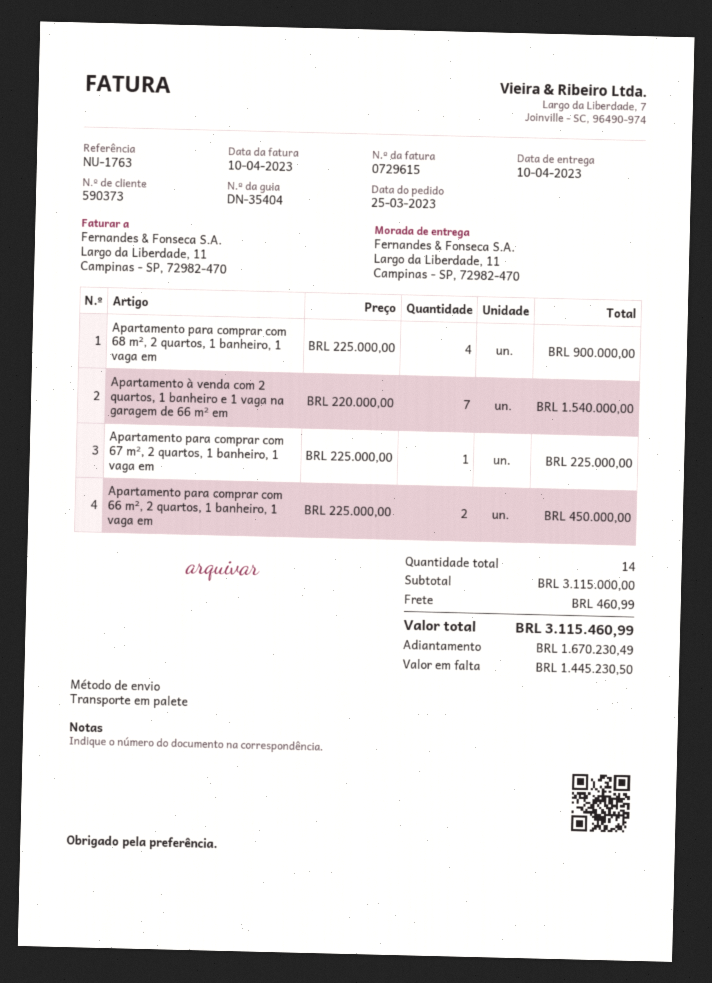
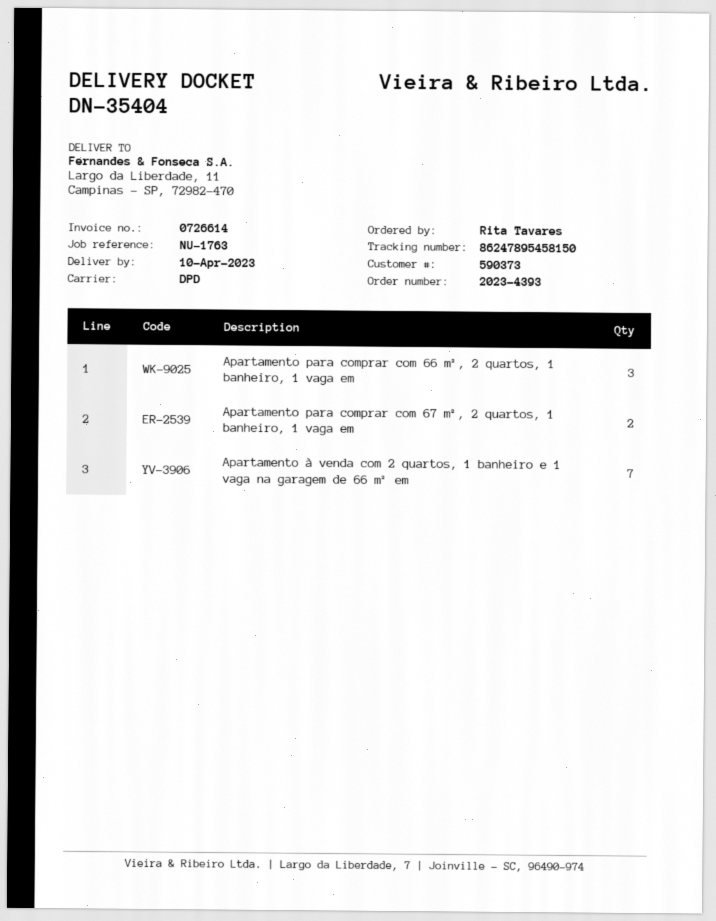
invoice number: 0729615 -> 0726614
shipping method: pallet freight -> DPD
Apartamento para comprar com 68 m², 2 quartos, 1 banheiro, 1 vaga em: 4 -> none
Apartamento para comprar com 67 m², 2 quartos, 1 banheiro, 1 vaga em: 1 -> 2
Apartamento para comprar com 66 m², 2 quartos, 1 banheiro, 1 vaga em: 2 -> 3

